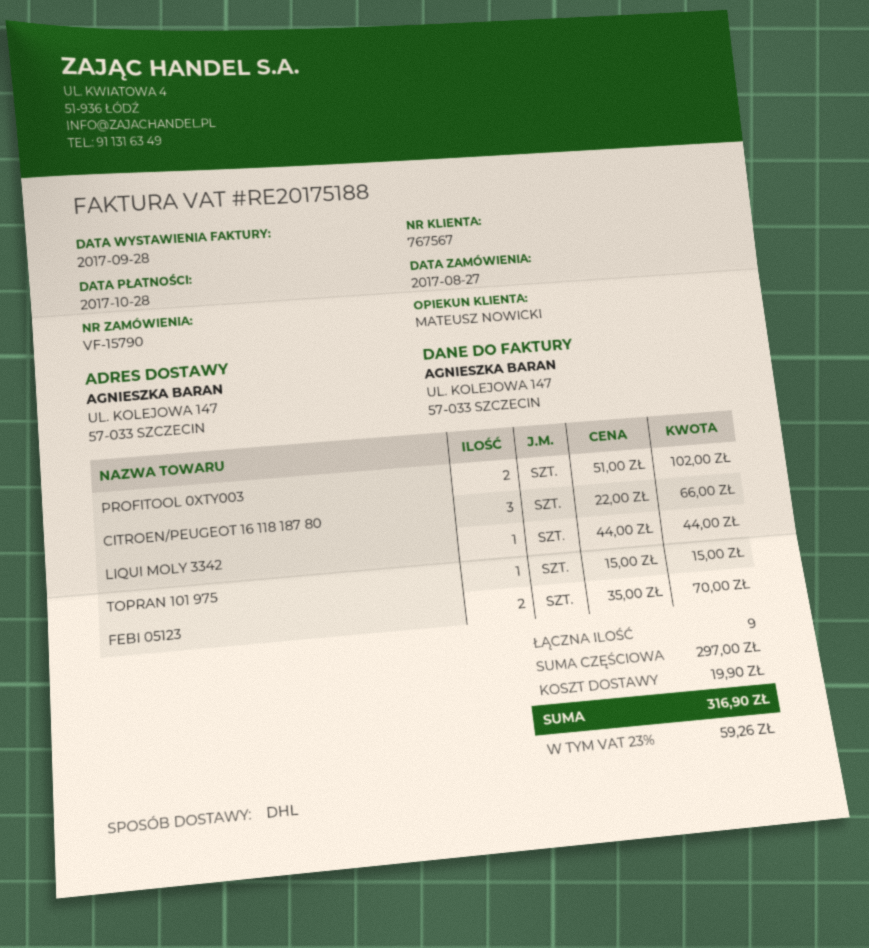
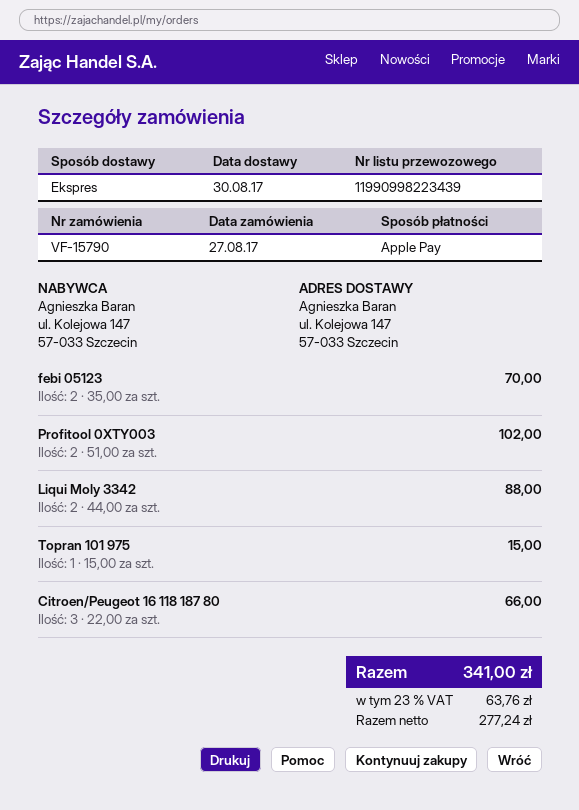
shipping method: DHL -> express
LIQUI MOLY 3342: 1 x 44.00 = 44.00 -> 2 x 44.00 = 88.00
shipping: 19.90 -> none
tax: 23% = 59.26 -> 23% = 63.76
total: 316.90 -> 341.00

